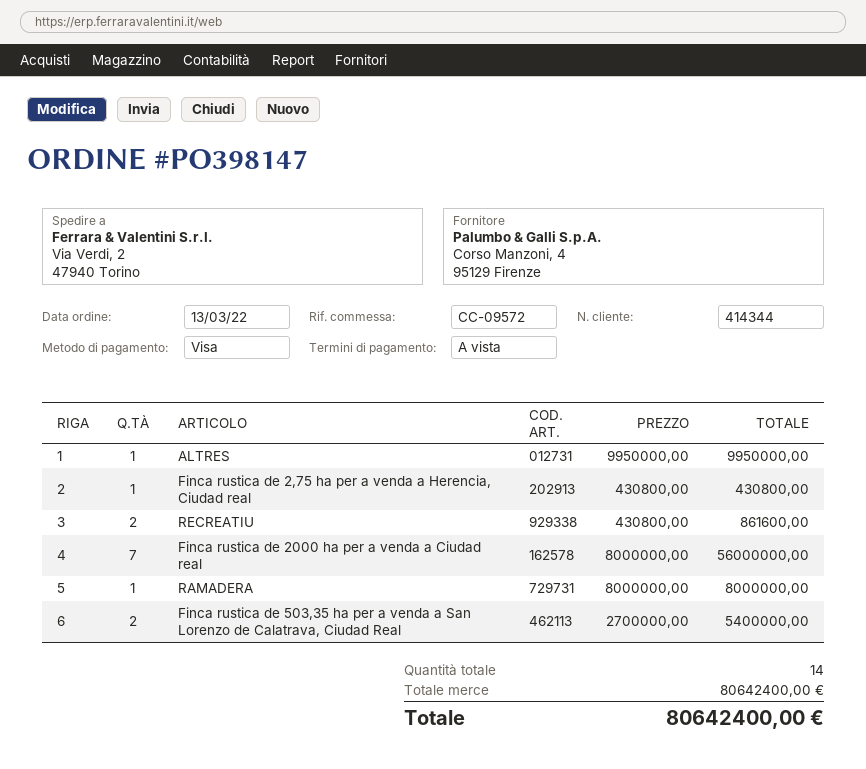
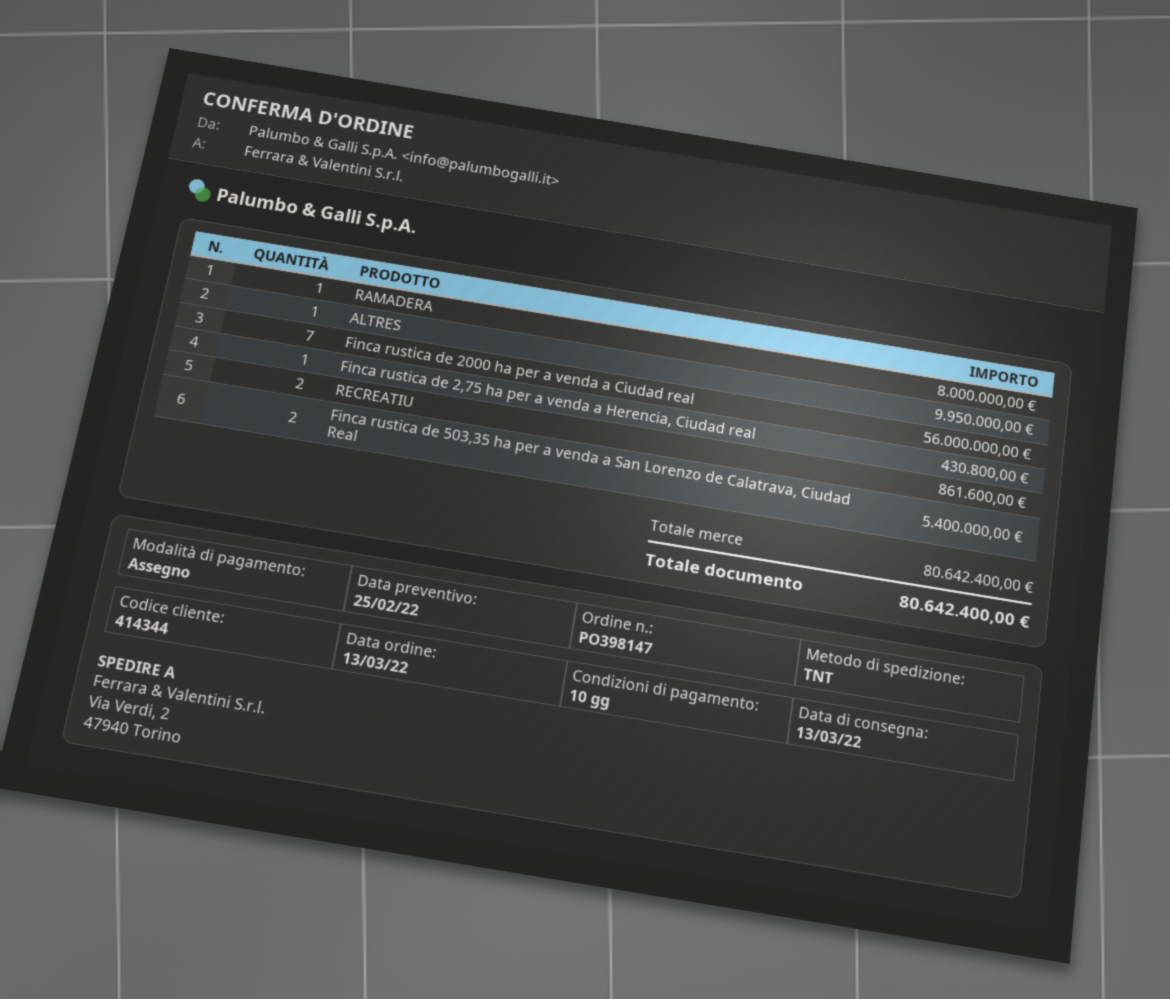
payment terms: on receipt -> 10 days
payment method: Visa -> cheque

